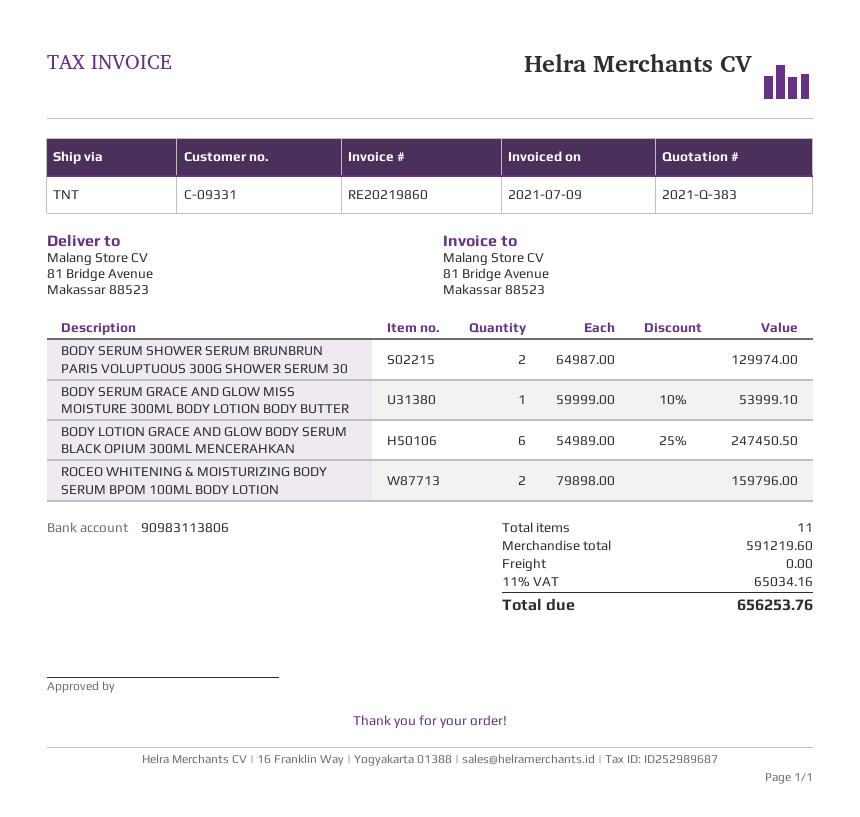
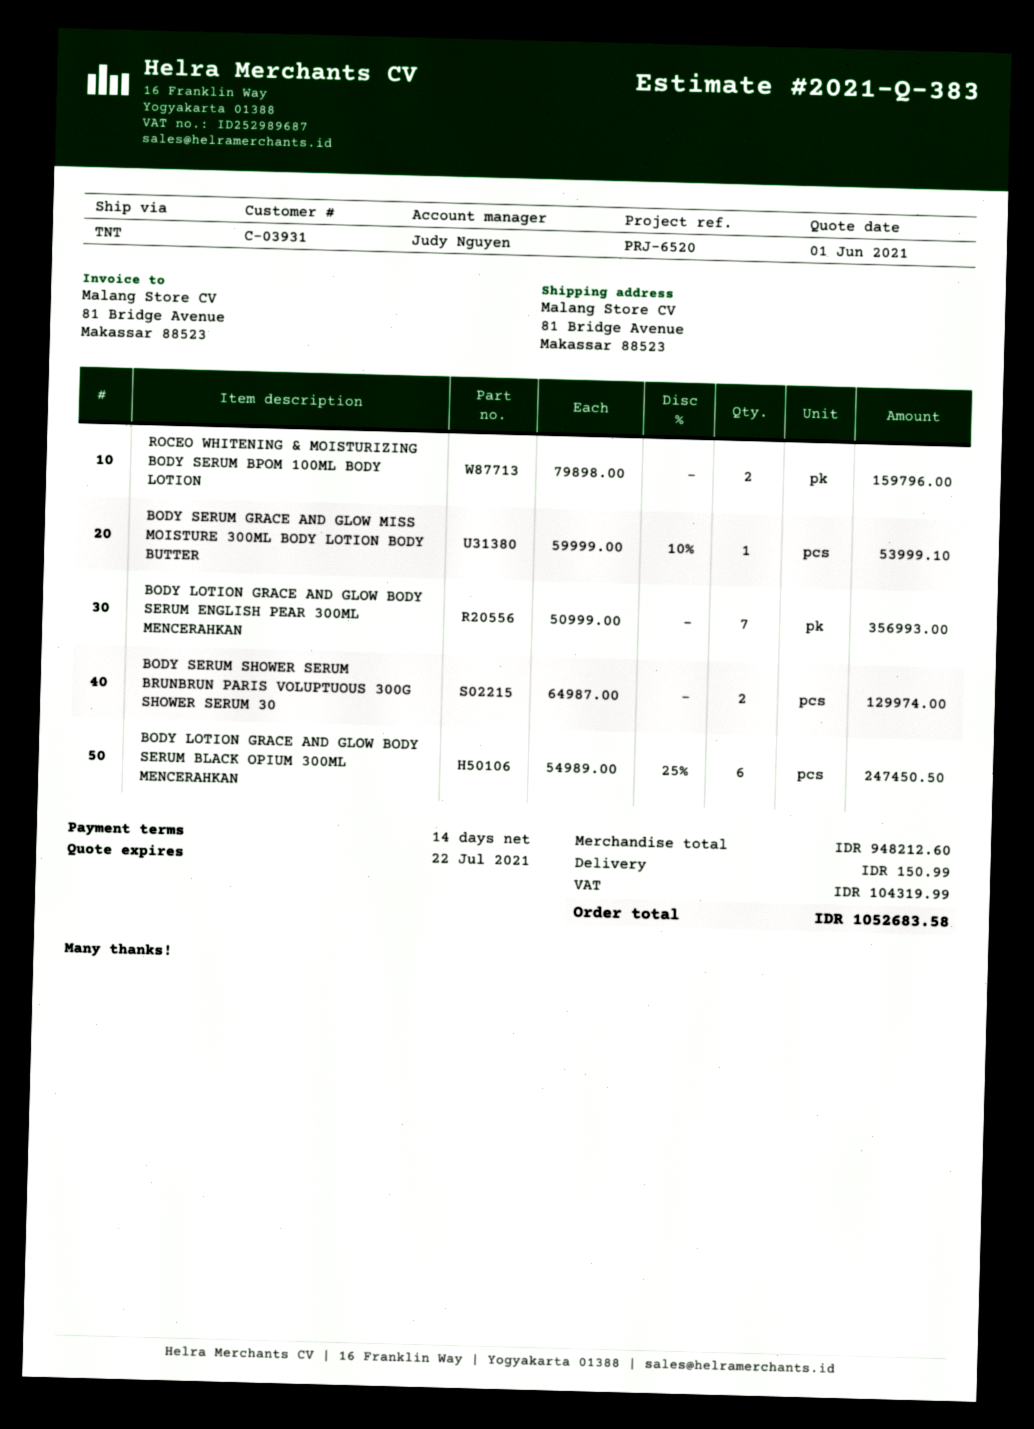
customer number: C-09331 -> C-03931
BODY LOTION GRACE AND GLOW BODY SERUM ENGLISH PEAR 300ML MENCERAHKAN: none -> 7 x 50999.00 = 356993.00
subtotal: 591219.60 -> 948212.60
shipping: 0.00 -> 150.99
tax: 65034.16 -> 104319.99
total: 656253.76 -> 1052683.58

